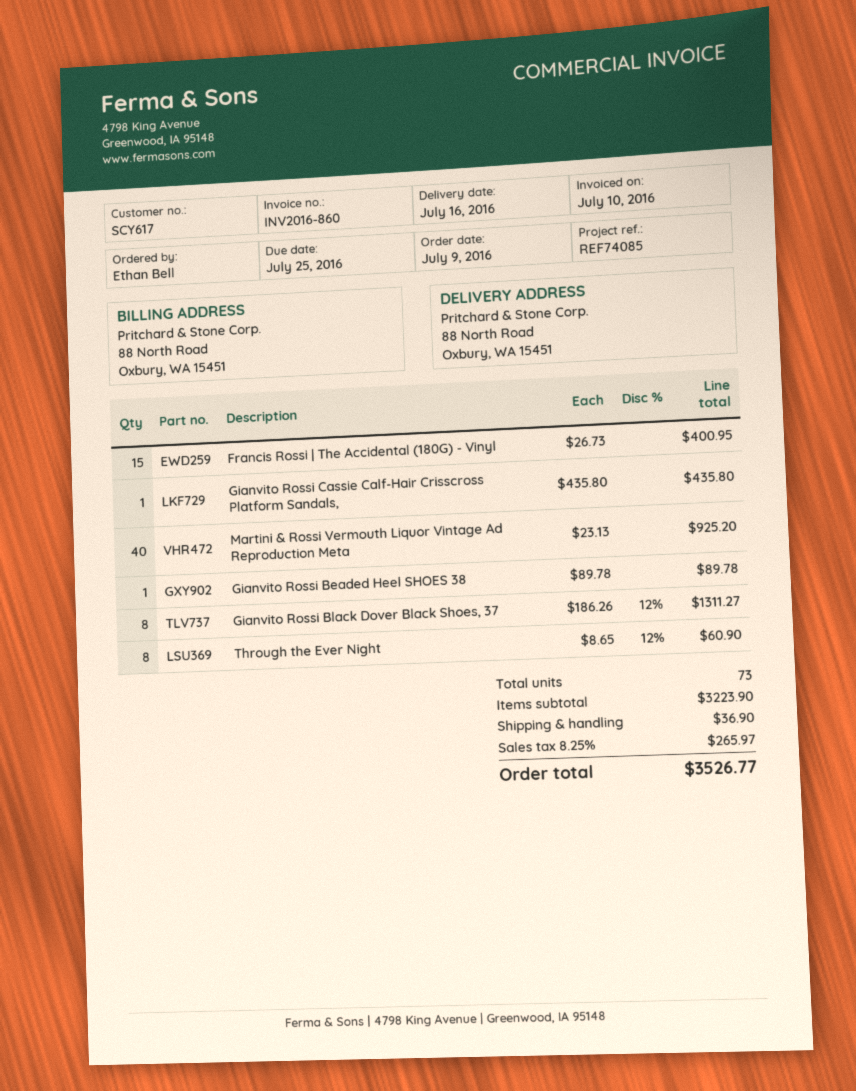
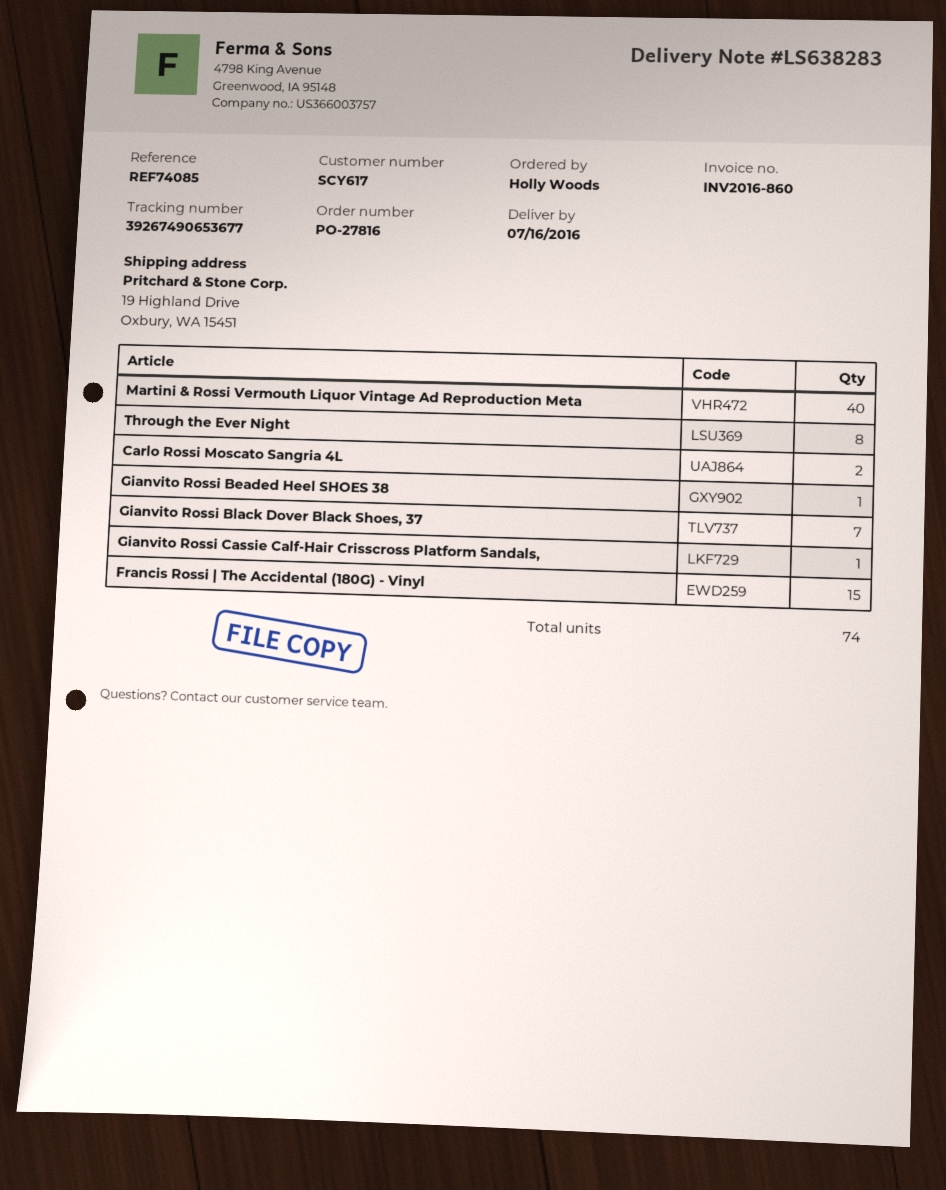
ordered by: Ethan Bell -> Holly Woods
ship to: 88 North Road, Oxbury, WA 15451 -> 19 Highland Drive, Oxbury, WA 15451
Gianvito Rossi Black Dover Black Shoes, 37: 8 -> 7
Carlo Rossi Moscato Sangria 4L: none -> 2
total quantity: 73 -> 74

